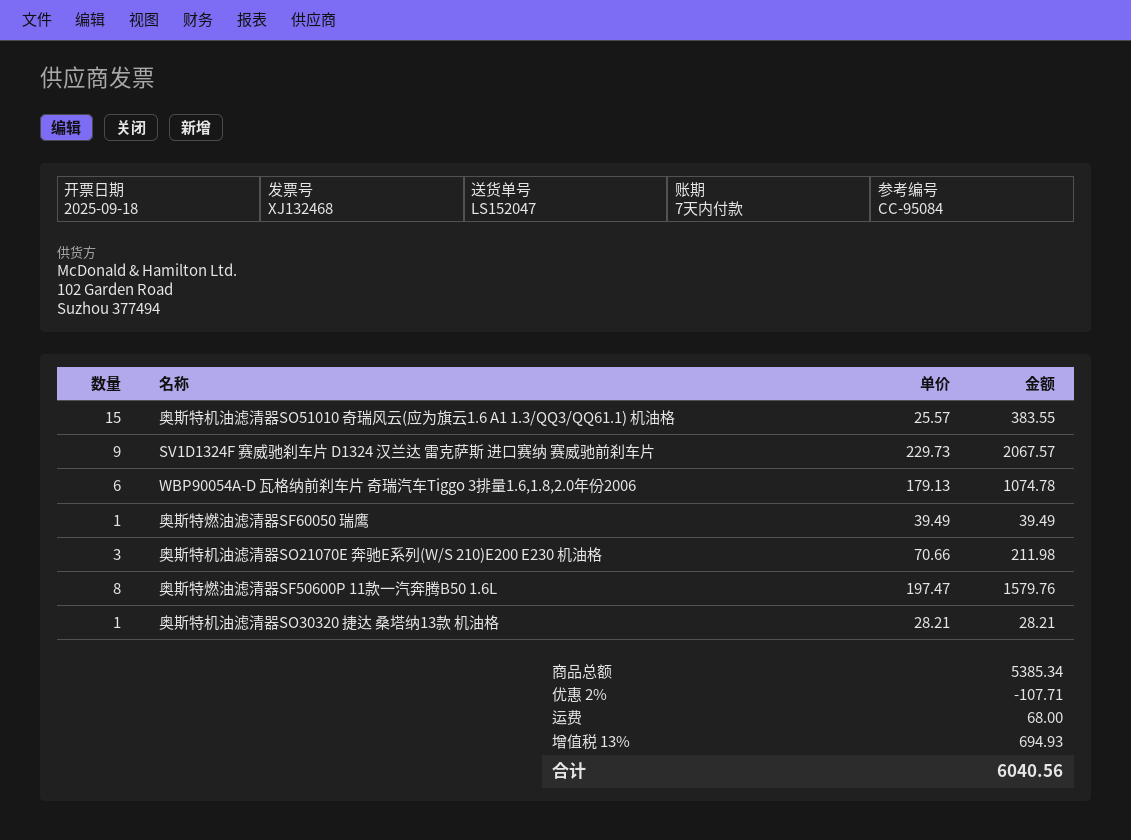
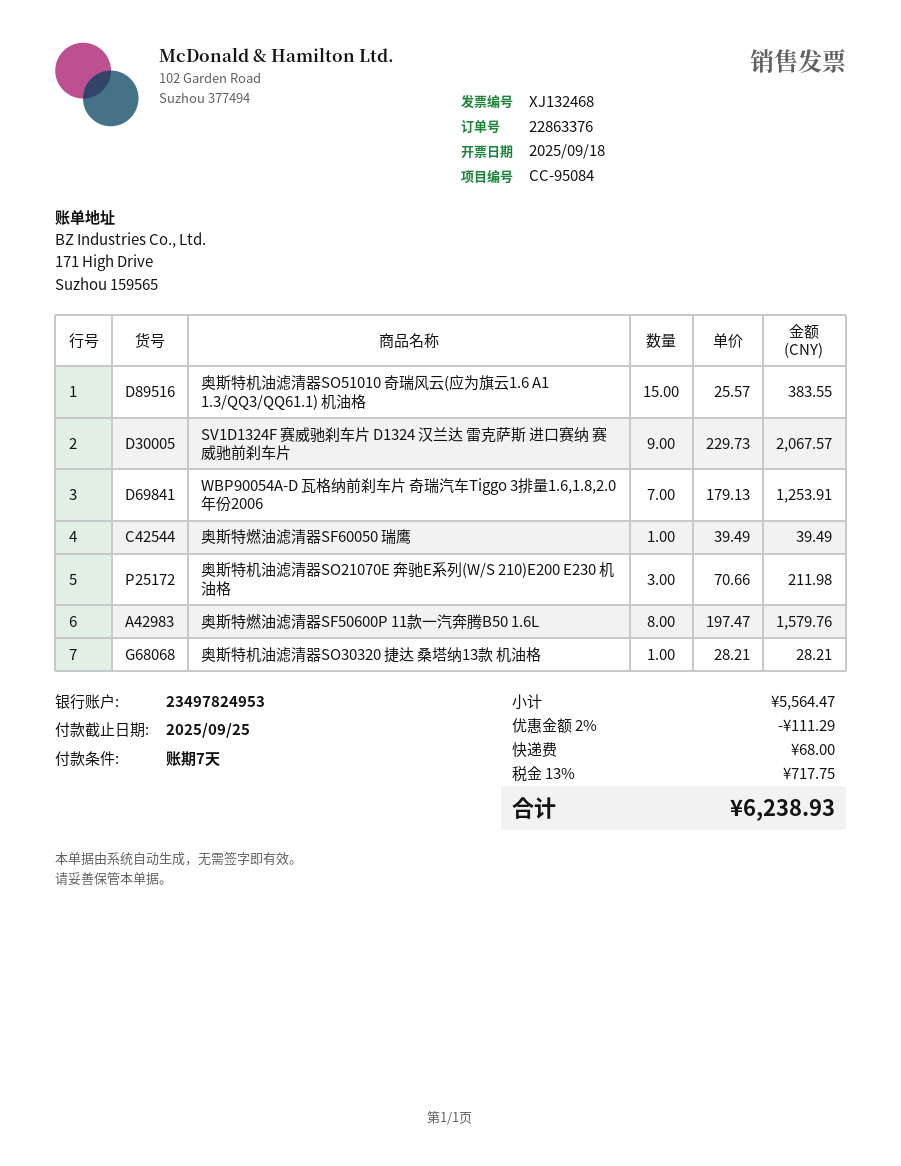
WBP90054A-D 瓦格纳前刹车片 奇瑞汽车Tiggo 3排量1.6,1.8,2.0年份2006: 6 x 179.13 = 1074.78 -> 7 x 179.13 = 1253.91
subtotal: 5385.34 -> 5564.47
discount: 2% = 107.71 -> 2% = 111.29
tax: 13% = 694.93 -> 13% = 717.75
total: 6040.56 -> 6238.93

